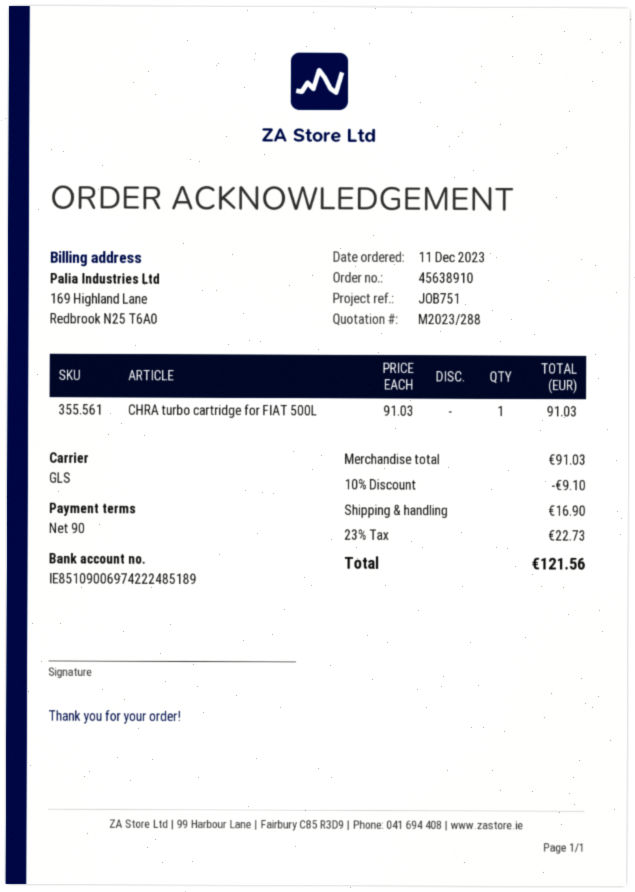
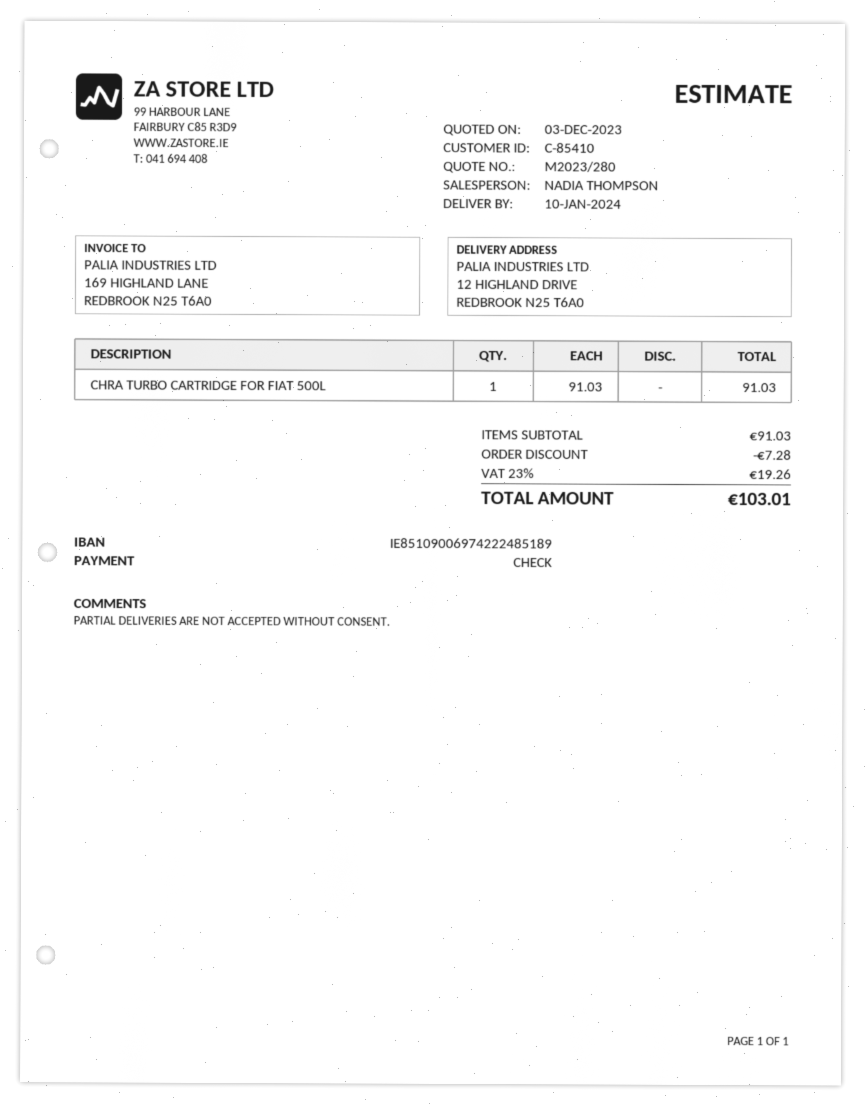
quote number: M2023/288 -> M2023/280
discount: 9.10 -> 7.28
shipping: 16.90 -> none
tax: 23% = 22.73 -> 23% = 19.26
total: 121.56 -> 103.01

